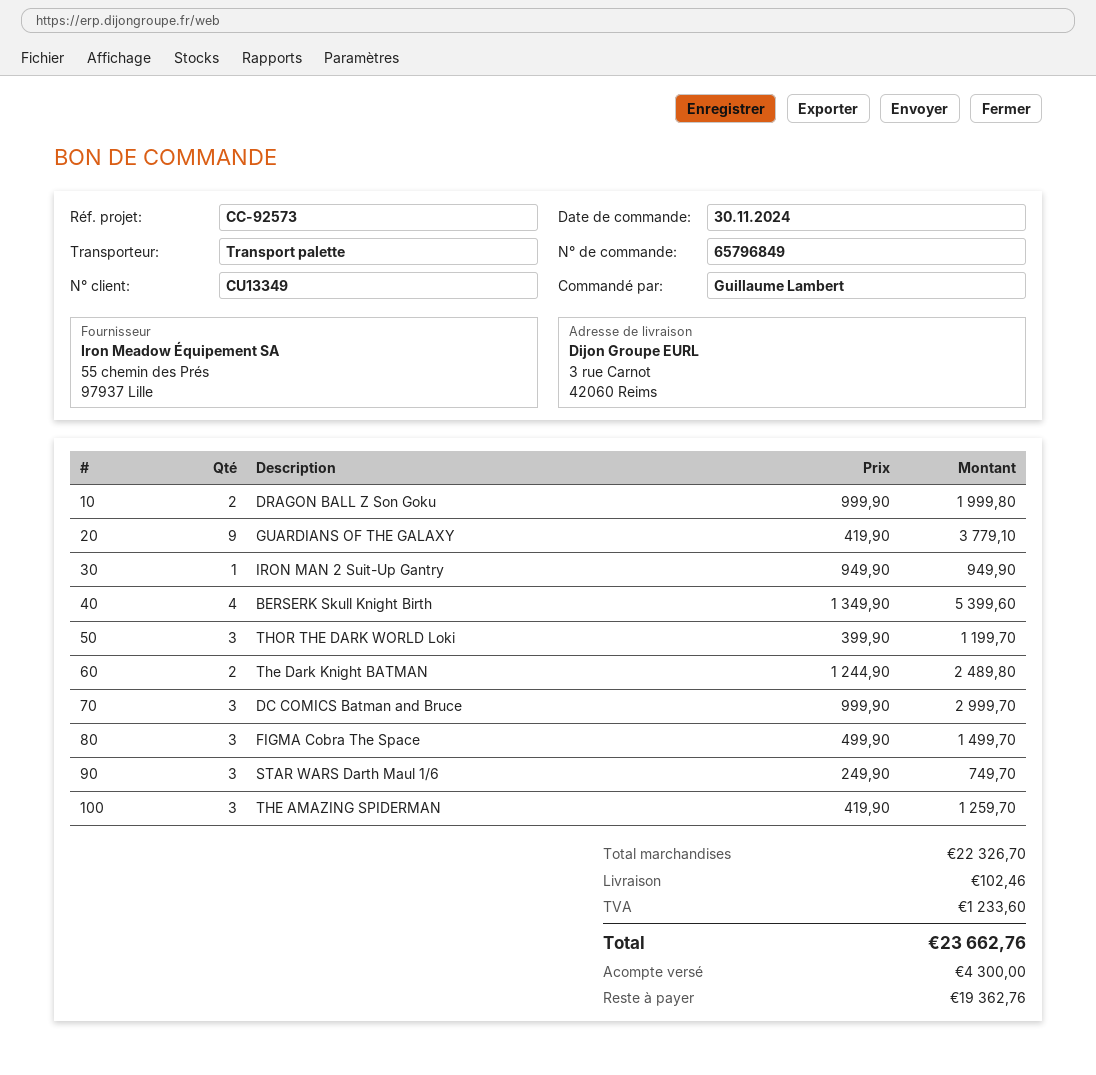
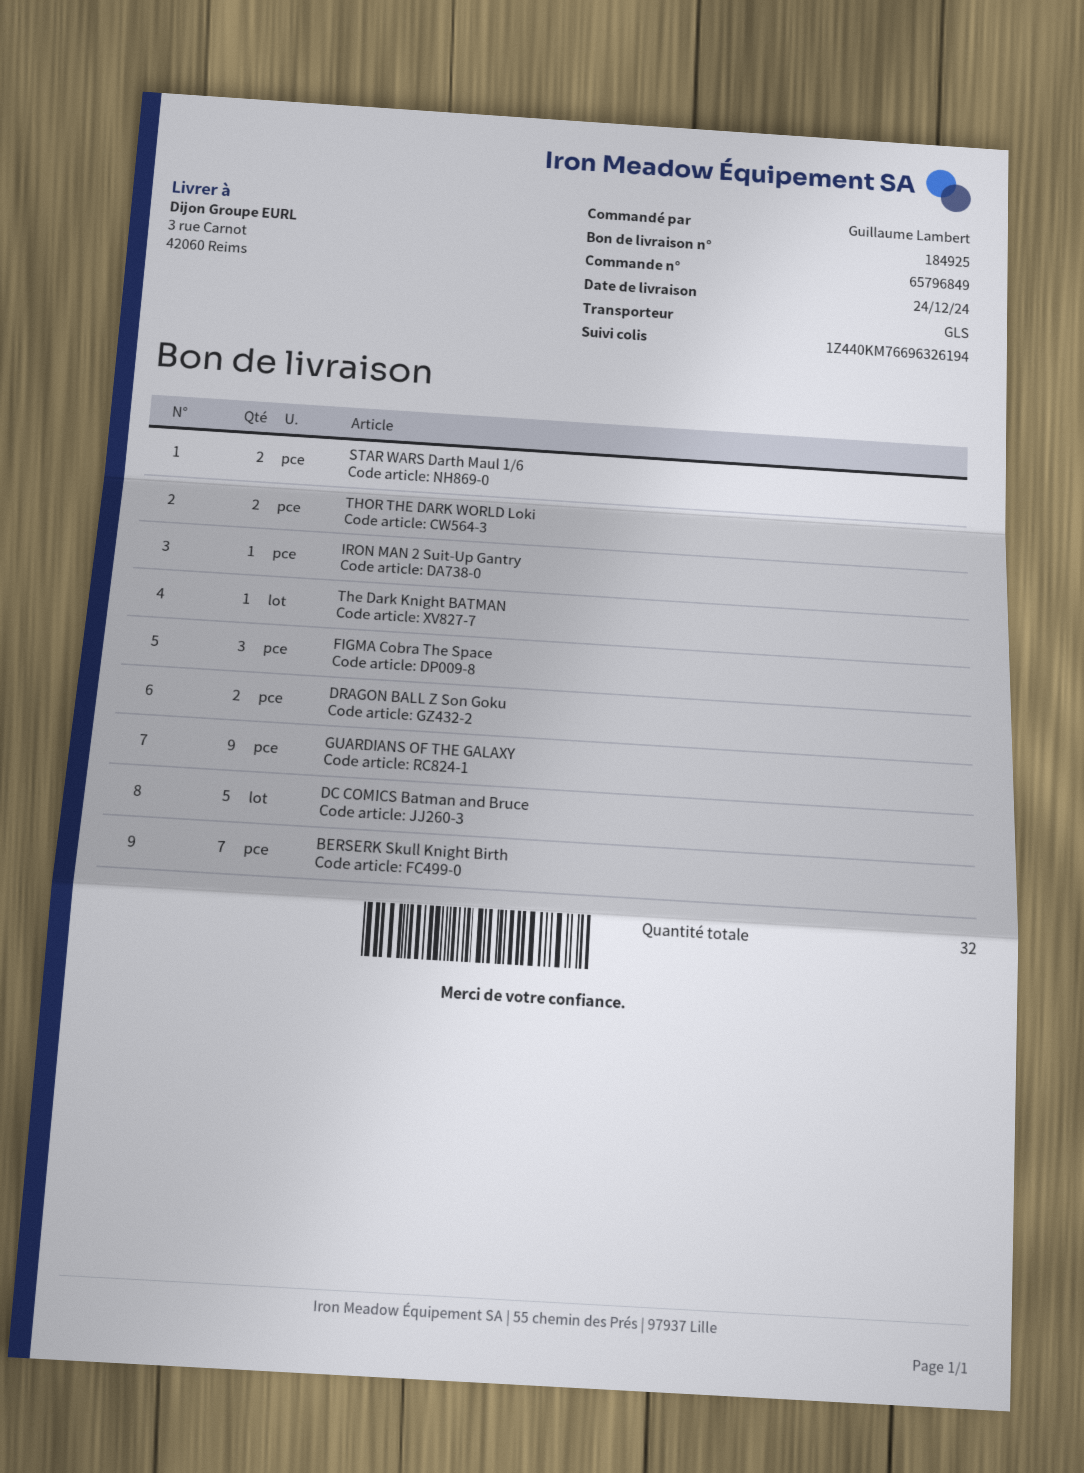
shipping method: pallet freight -> GLS
BERSERK Skull Knight Birth: 4 -> 7
THOR THE DARK WORLD Loki: 3 -> 2
The Dark Knight BATMAN: 2 -> 1
DC COMICS Batman and Bruce: 3 -> 5
STAR WARS Darth Maul 1/6: 3 -> 2
THE AMAZING SPIDERMAN: 3 -> none

